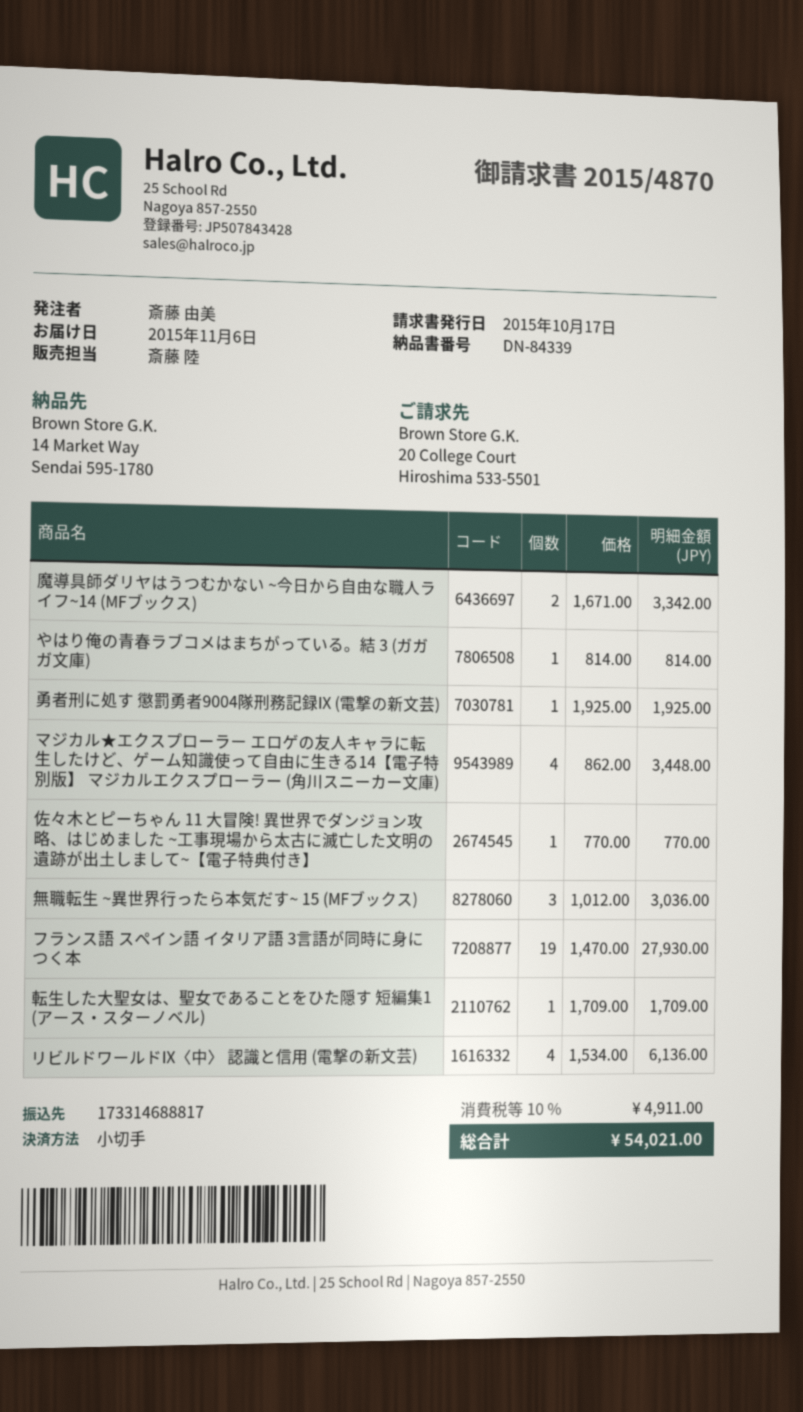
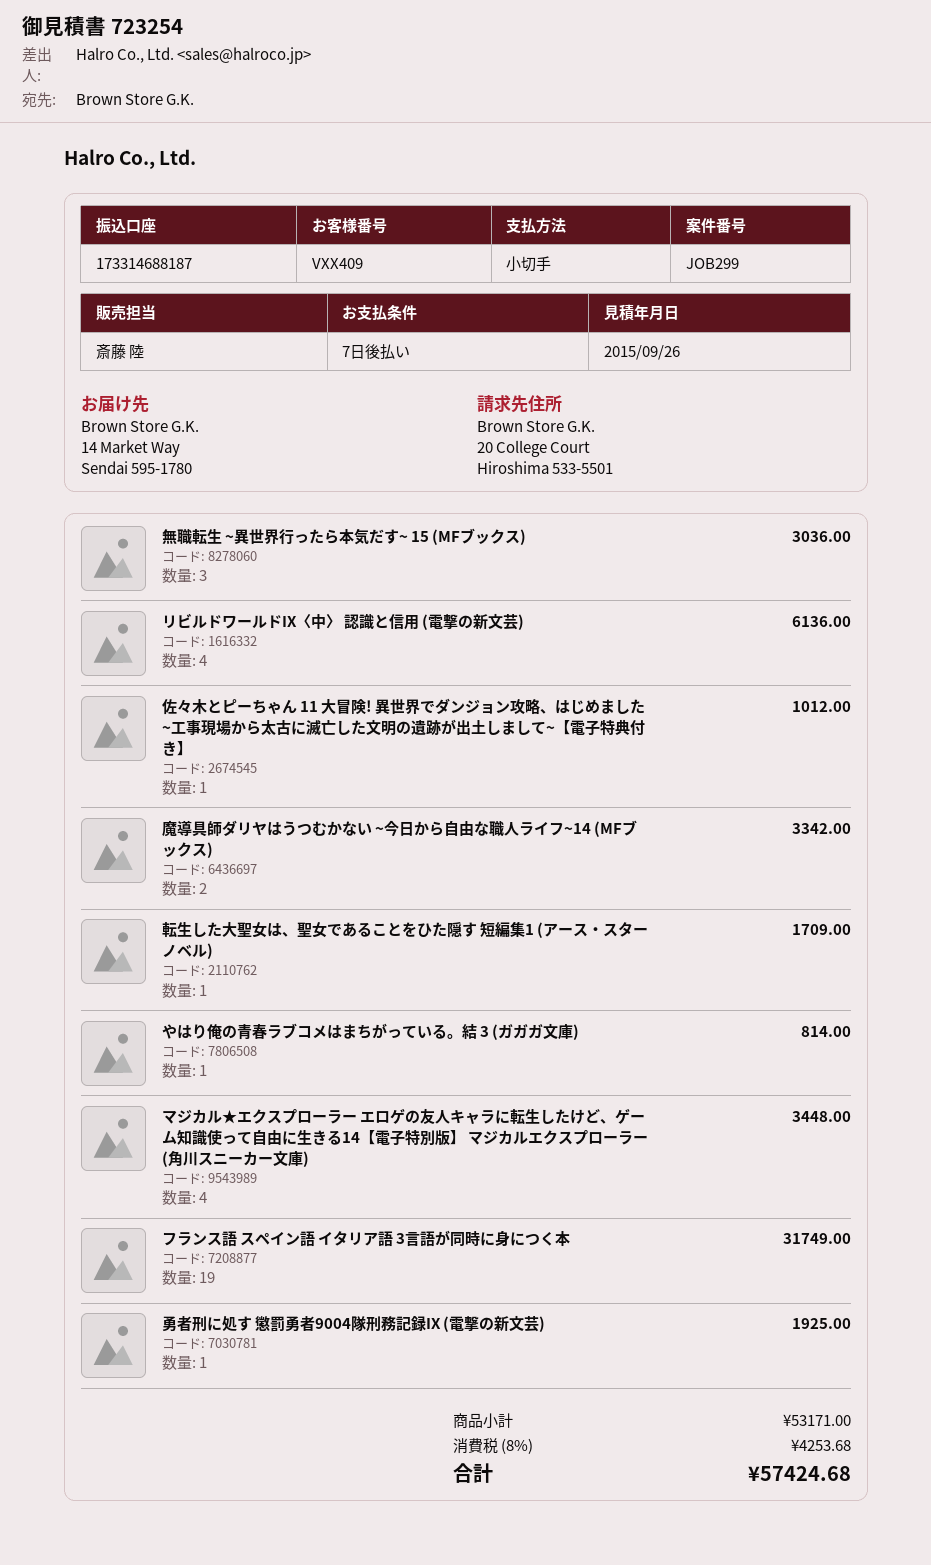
bank account: 173314688817 -> 173314688187
佐々木とピーちゃん 11 大冒険! 異世界でダンジョン攻略、はじめました ~工事現場から太古に滅亡した文明の遺跡が出土しまして~【電子特典付き】: 1 for 770.00 -> 1 for 1012.00
フランス語 スペイン語 イタリア語 3言語が同時に身につく本: 19 for 27930.00 -> 19 for 31749.00
tax: 10% = 4911.00 -> 8% = 4253.68
total: 54021.00 -> 57424.68

